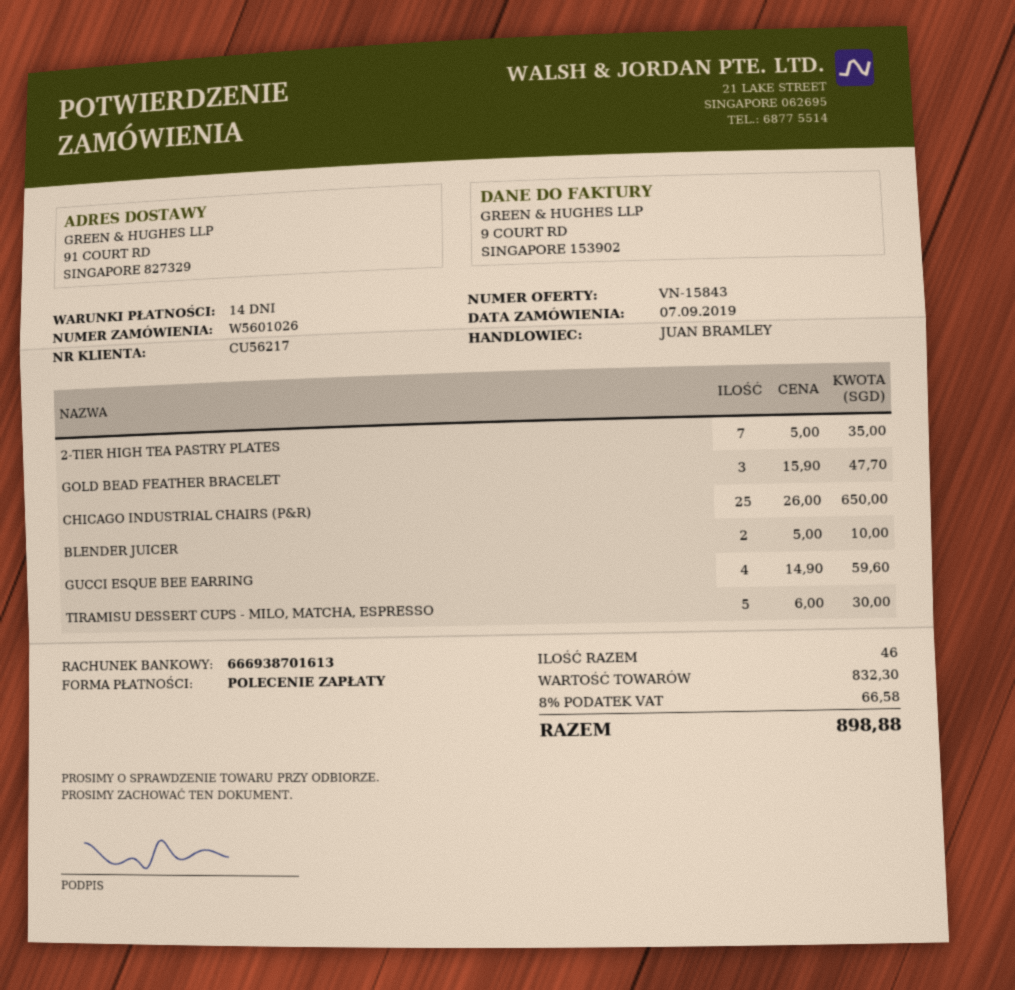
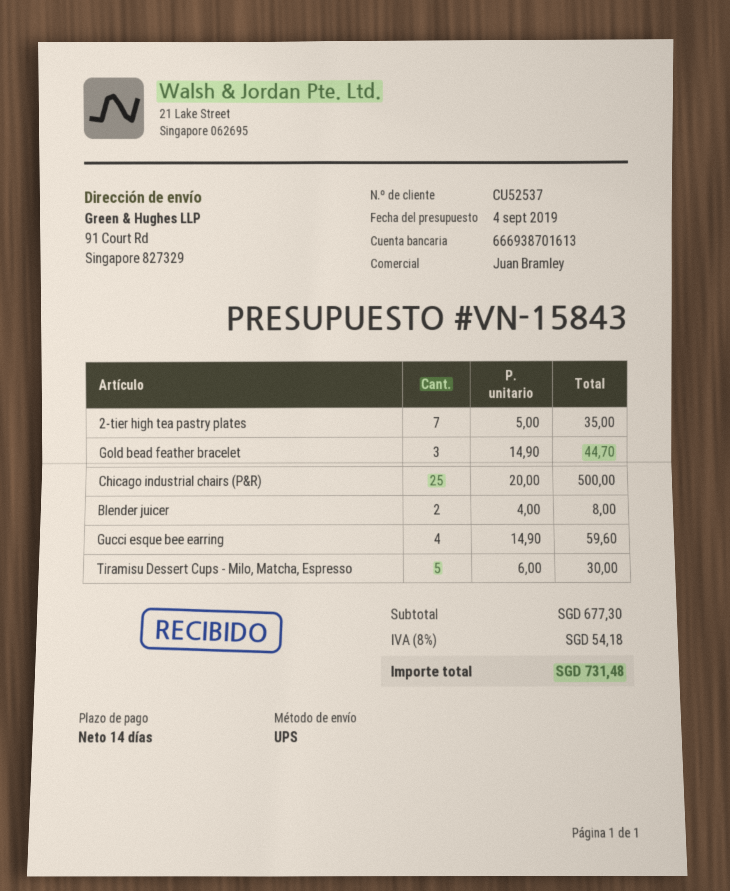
customer number: CU56217 -> CU52537
GOLD BEAD FEATHER BRACELET: 3 x 15.90 = 47.70 -> 3 x 14.90 = 44.70
CHICAGO INDUSTRIAL CHAIRS (P&R): 25 x 26.00 = 650.00 -> 25 x 20.00 = 500.00
BLENDER JUICER: 2 x 5.00 = 10.00 -> 2 x 4.00 = 8.00
subtotal: 832.30 -> 677.30
tax: 8% = 66.58 -> 8% = 54.18
total: 898.88 -> 731.48

